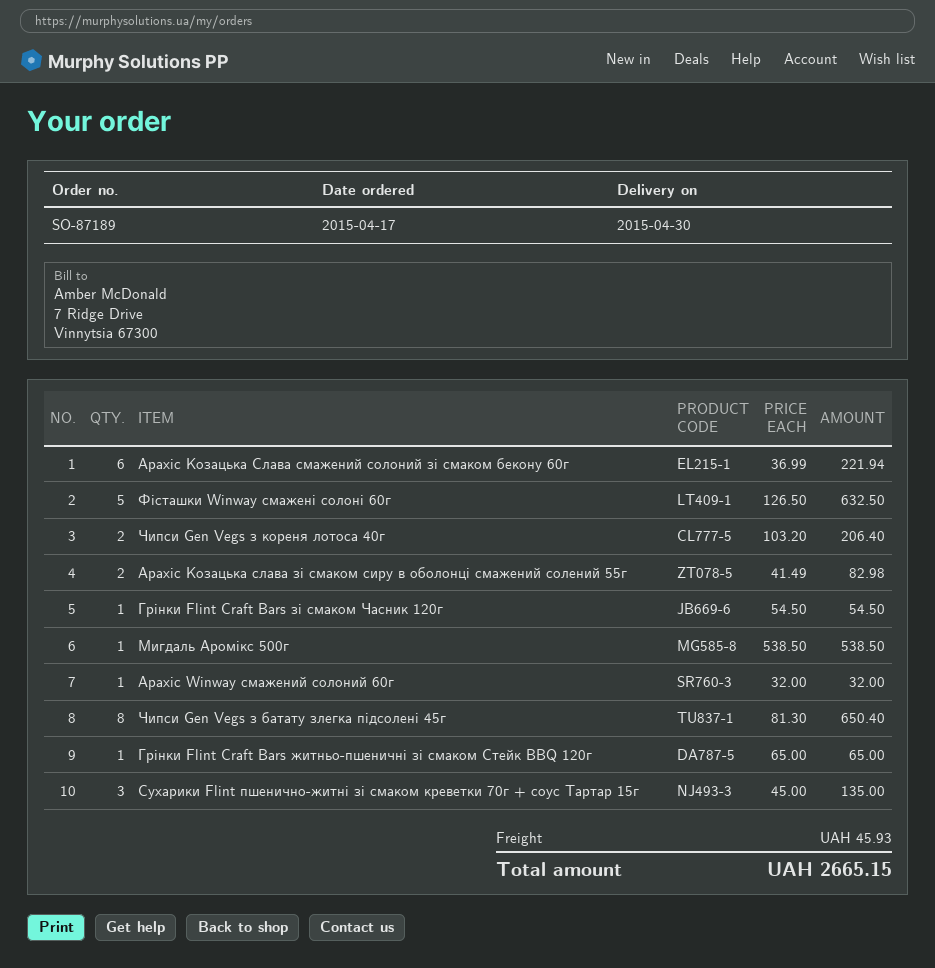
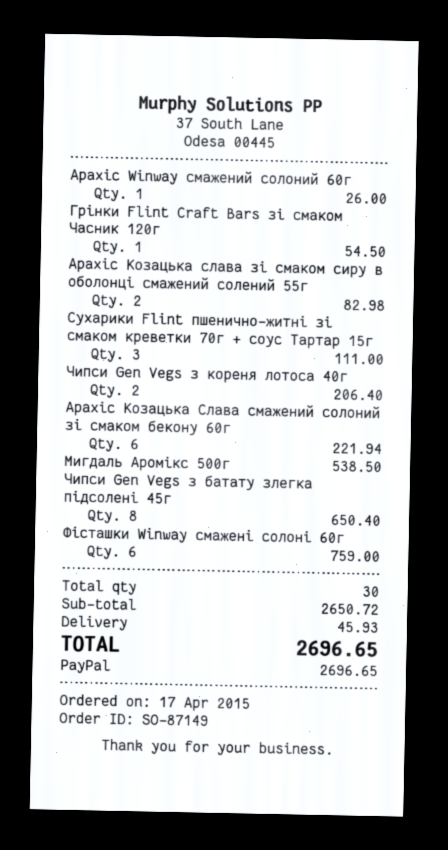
order number: SO-87189 -> SO-87149
Фісташки Winway смажені солоні 60г: 5 for 632.50 -> 6 for 759.00
Арахіс Winway смажений солоний 60г: 1 for 32.00 -> 1 for 26.00
Грінки Flint Craft Bars житньо-пшеничні зі смаком Стейк BBQ 120г: 1 for 65.00 -> none
Сухарики Flint пшенично-житні зі смаком креветки 70г + соус Тартар 15г: 3 for 135.00 -> 3 for 111.00
total: 2665.15 -> 2696.65

